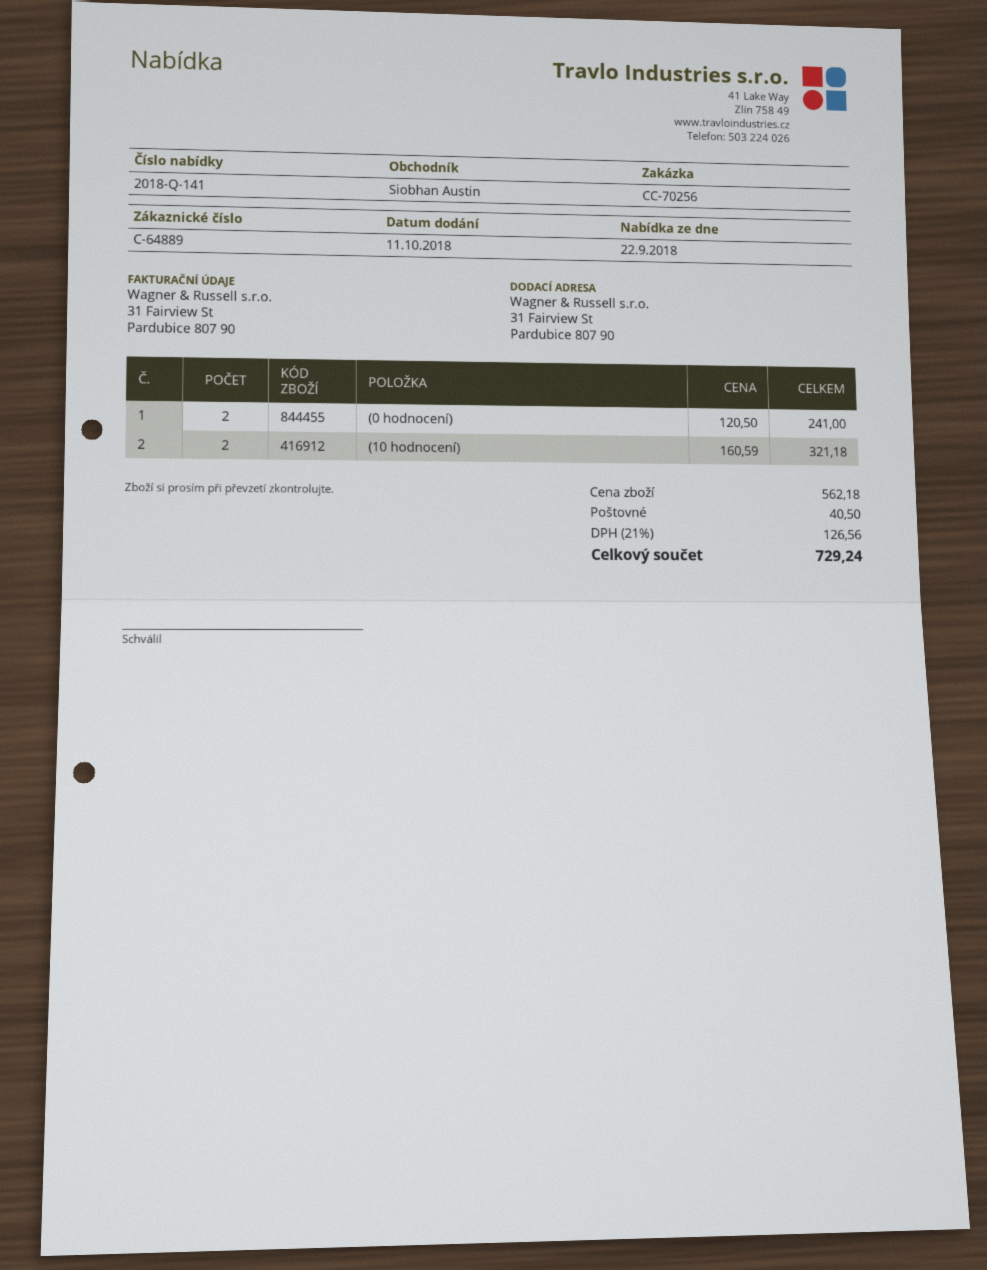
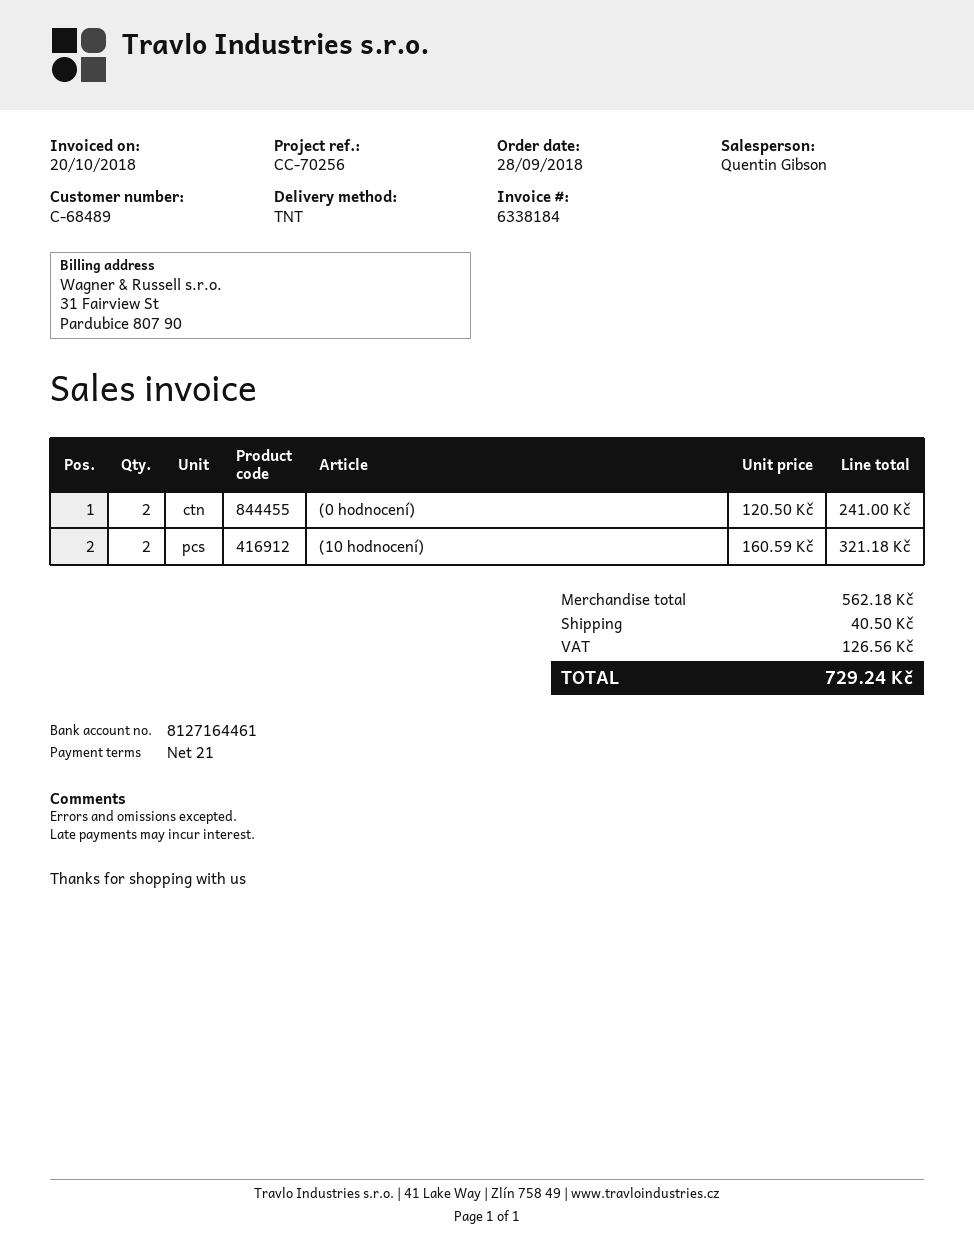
customer number: C-64889 -> C-68489
sales rep: Siobhan Austin -> Quentin Gibson

